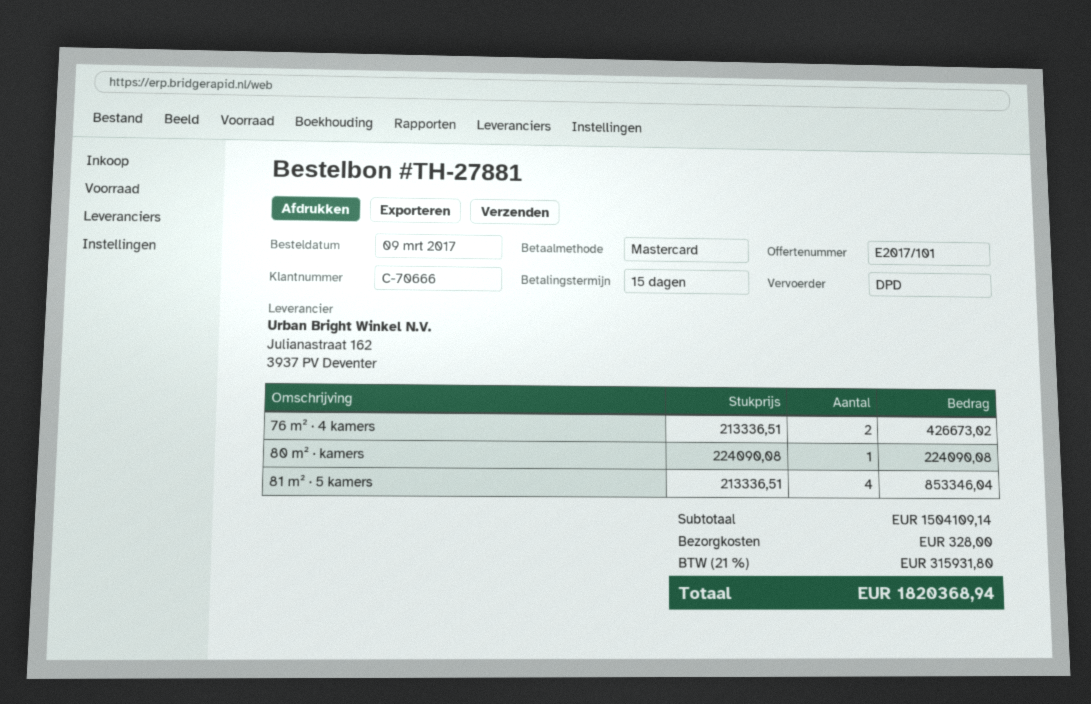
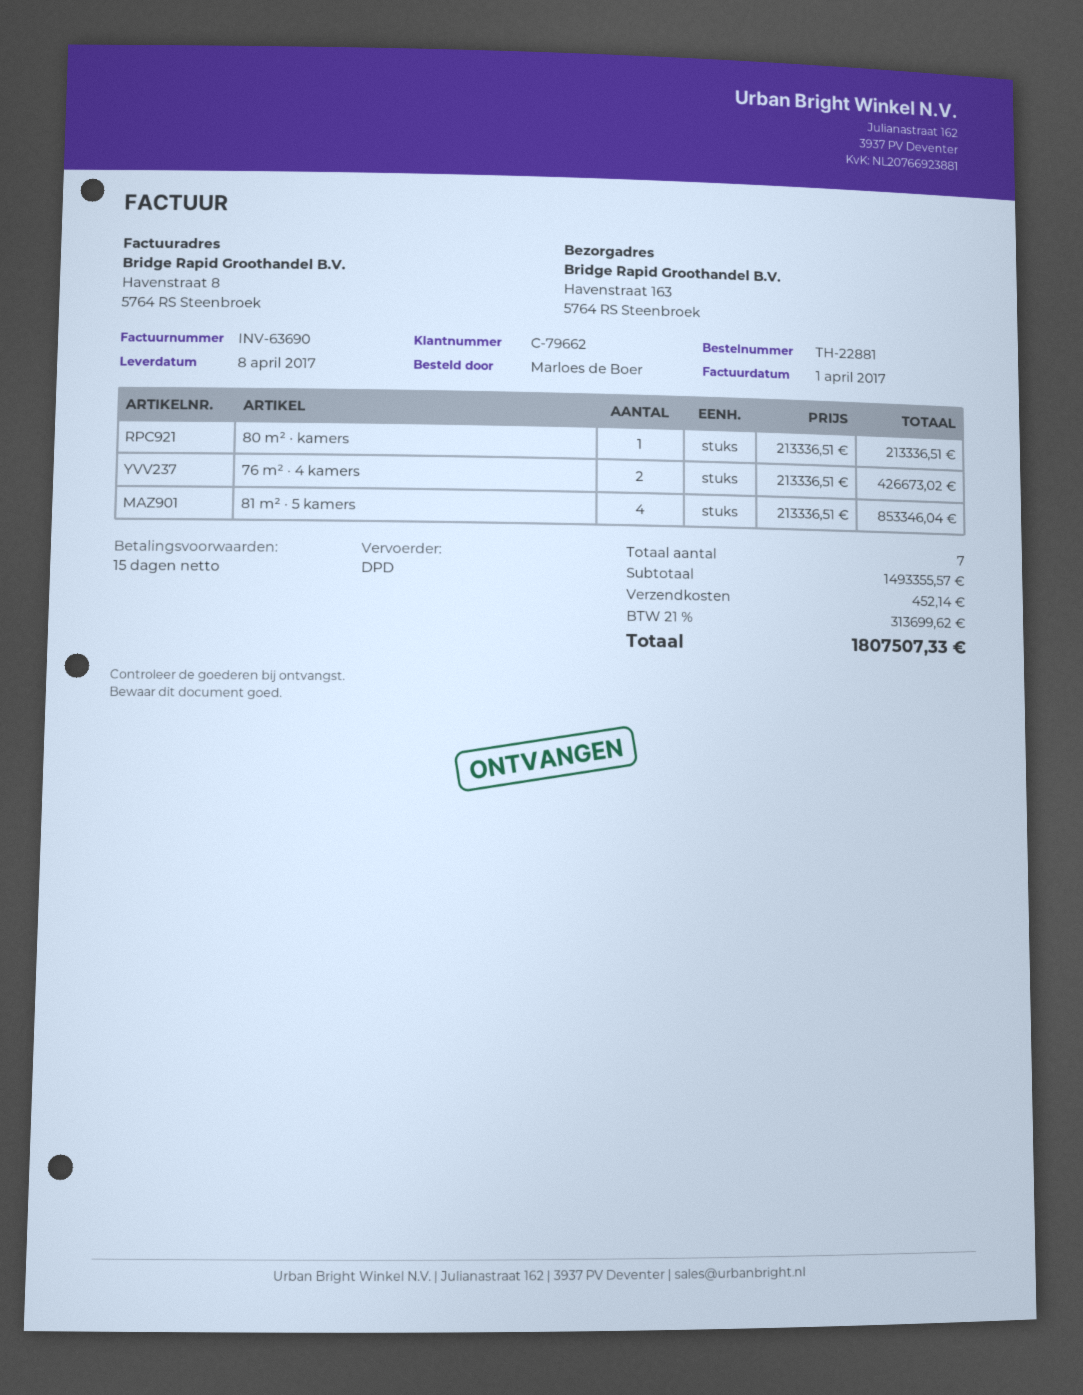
order number: TH-27881 -> TH-22881
customer number: C-70666 -> C-79662
80 m² · kamers: 1 x 224090.08 = 224090.08 -> 1 x 213336.51 = 213336.51
subtotal: 1504109.14 -> 1493355.57
shipping: 328.00 -> 452.14
tax: 21% = 315931.80 -> 21% = 313699.62
total: 1820368.94 -> 1807507.33

